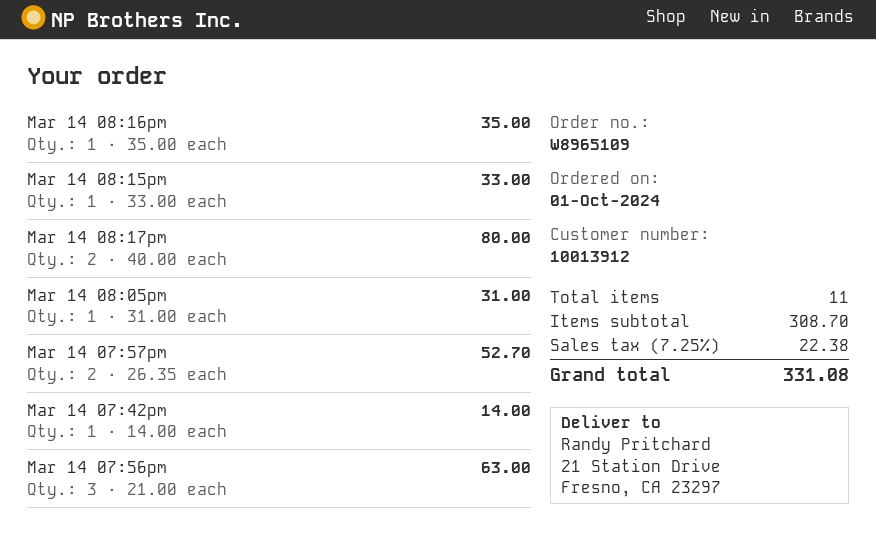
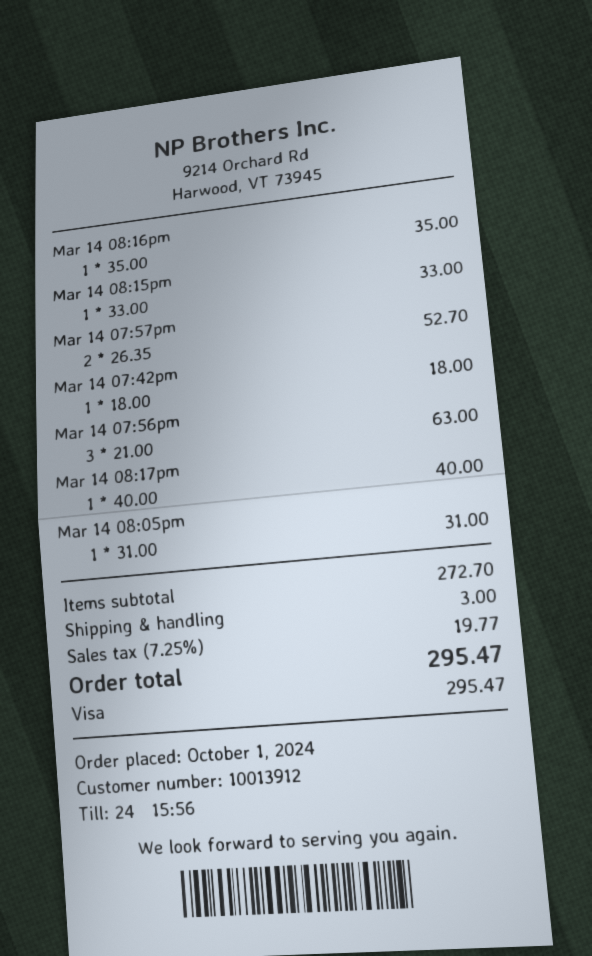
Mar 14 08:17pm: 2 x 40.00 = 80.00 -> 1 x 40.00 = 40.00
Mar 14 07:42pm: 1 x 14.00 = 14.00 -> 1 x 18.00 = 18.00
subtotal: 308.70 -> 272.70
shipping: none -> 3.00
tax: 7.25% = 22.38 -> 7.25% = 19.77
total: 331.08 -> 295.47

